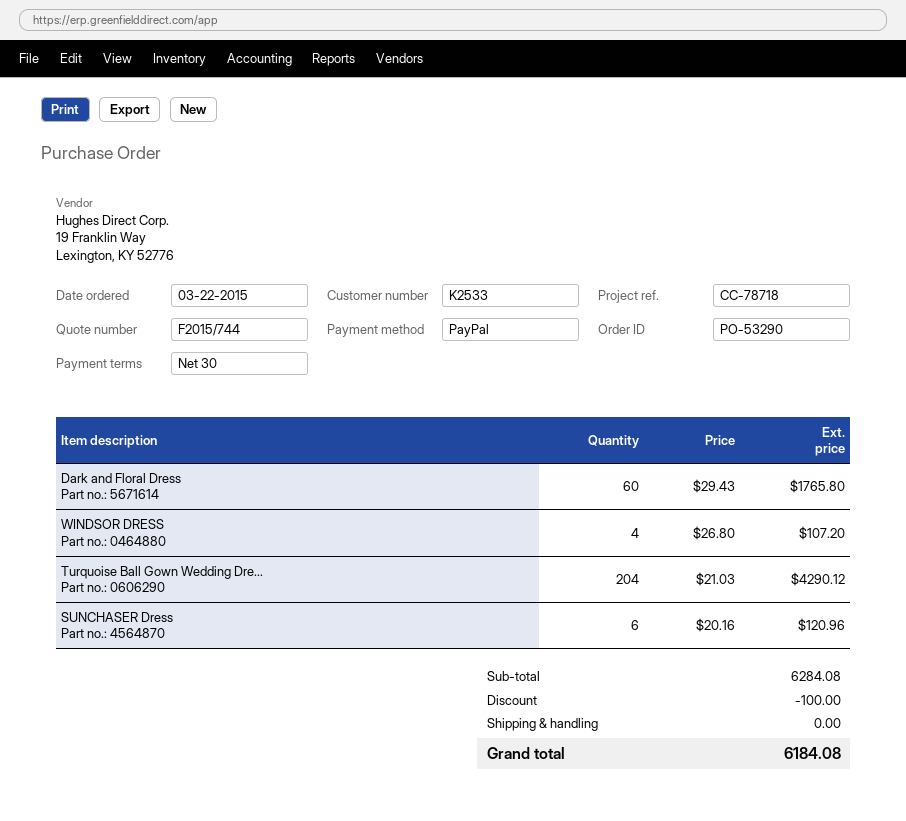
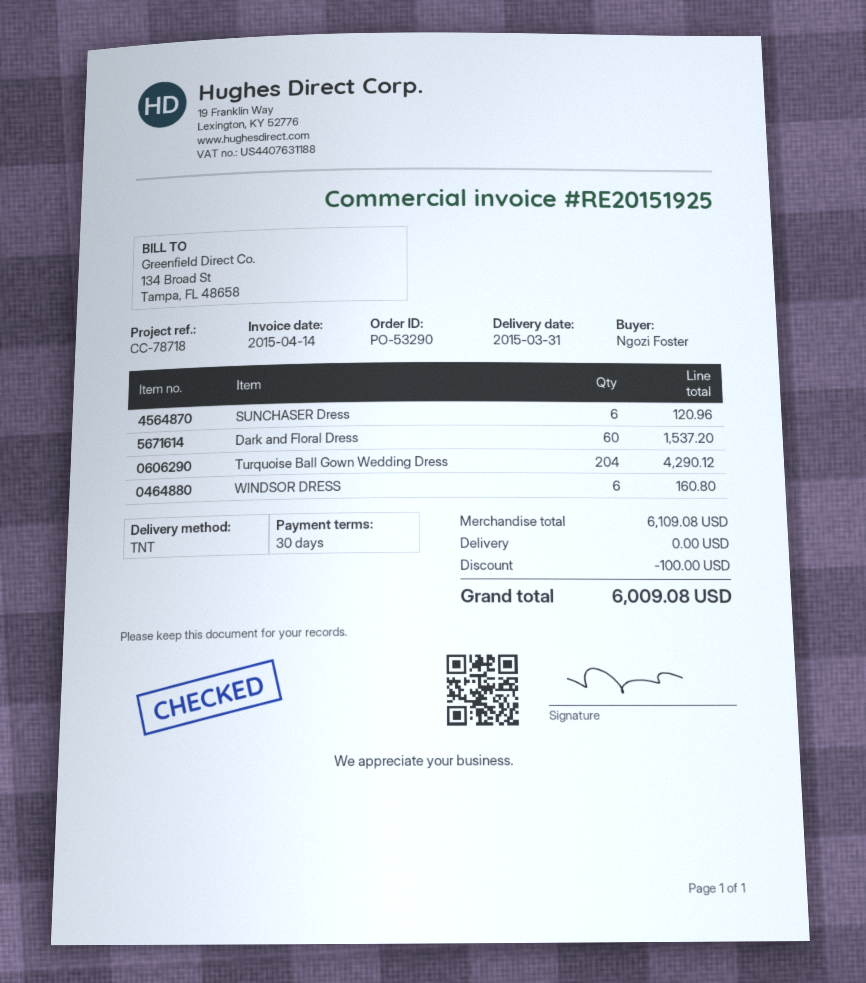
Dark and Floral Dress: 60 for 1765.80 -> 60 for 1537.20
WINDSOR DRESS: 4 for 107.20 -> 6 for 160.80
subtotal: 6284.08 -> 6109.08
total: 6184.08 -> 6009.08

